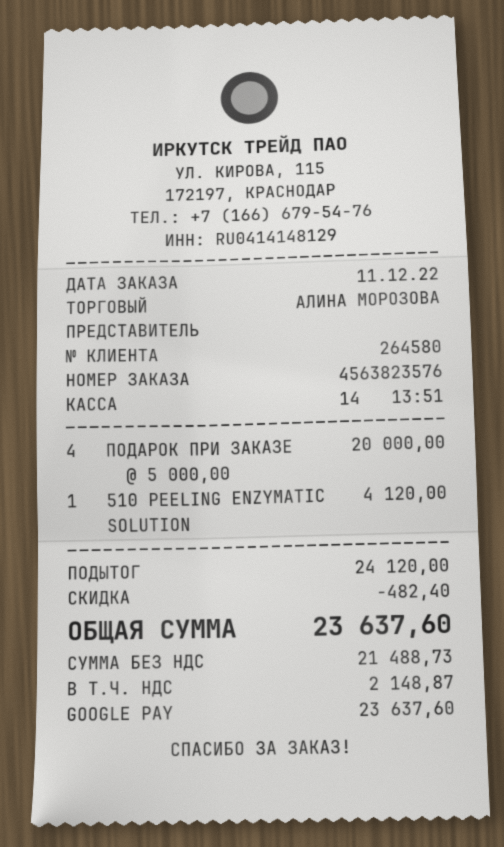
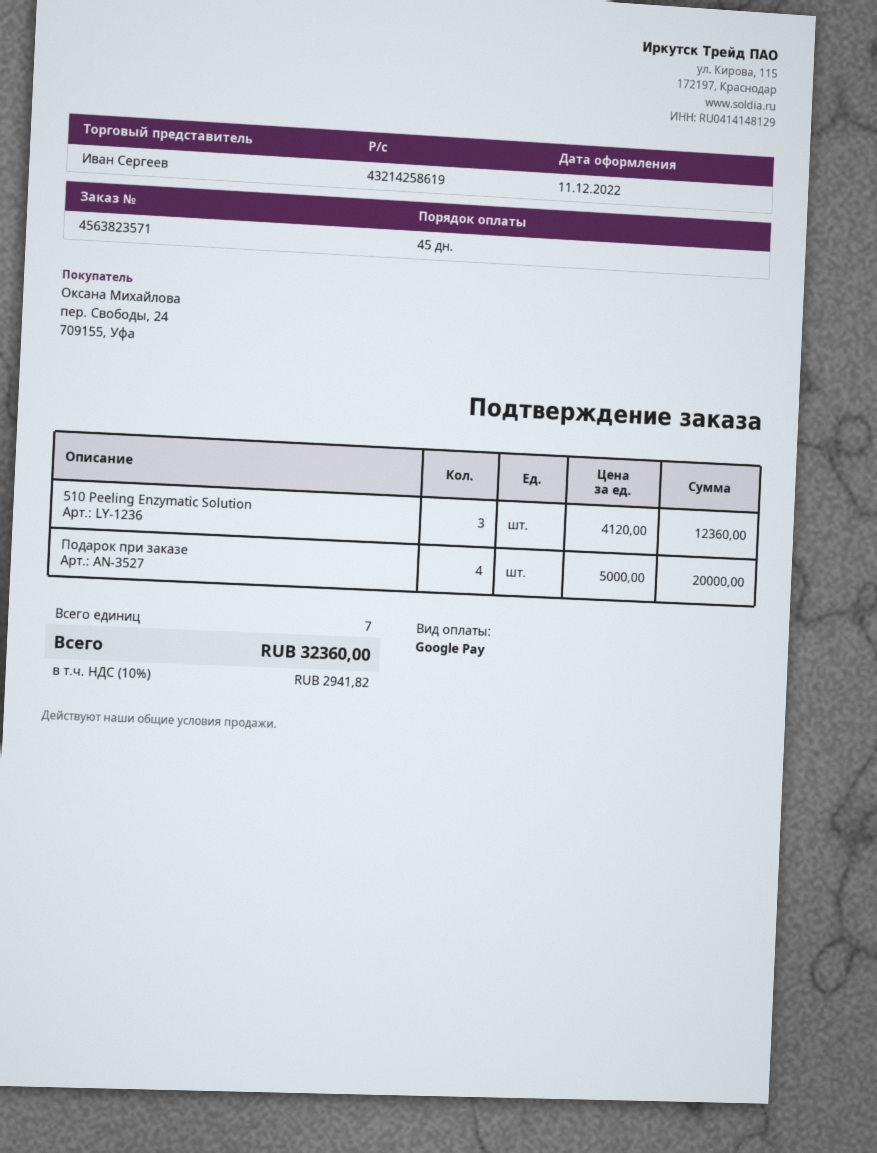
order number: 4563823576 -> 4563823571
sales rep: АЛИНА МОРОЗОВА -> Иван Сергеев
510 PEELING ENZYMATIC SOLUTION: 1 x 4120.00 = 4120.00 -> 3 x 4120.00 = 12360.00
discount: 482.40 -> none
tax: 2148.87 -> 2941.82
total: 23637.60 -> 32360.00

